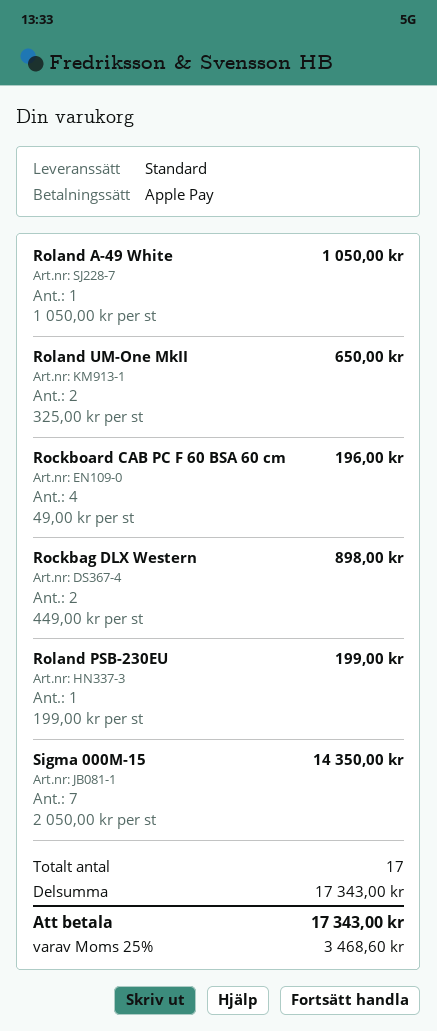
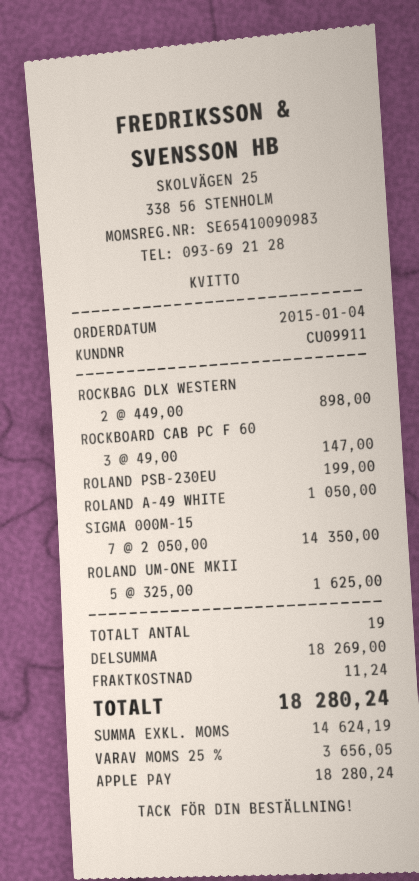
Roland UM-One MkII: 2 x 325.00 = 650.00 -> 5 x 325.00 = 1625.00
Rockboard CAB PC F 60 BSA 60 cm: 4 x 49.00 = 196.00 -> 3 x 49.00 = 147.00
total quantity: 17 -> 19
subtotal: 17343.00 -> 18269.00
shipping: none -> 11.24
tax: 25% = 3468.60 -> 25% = 3656.05
total: 17343.00 -> 18280.24

